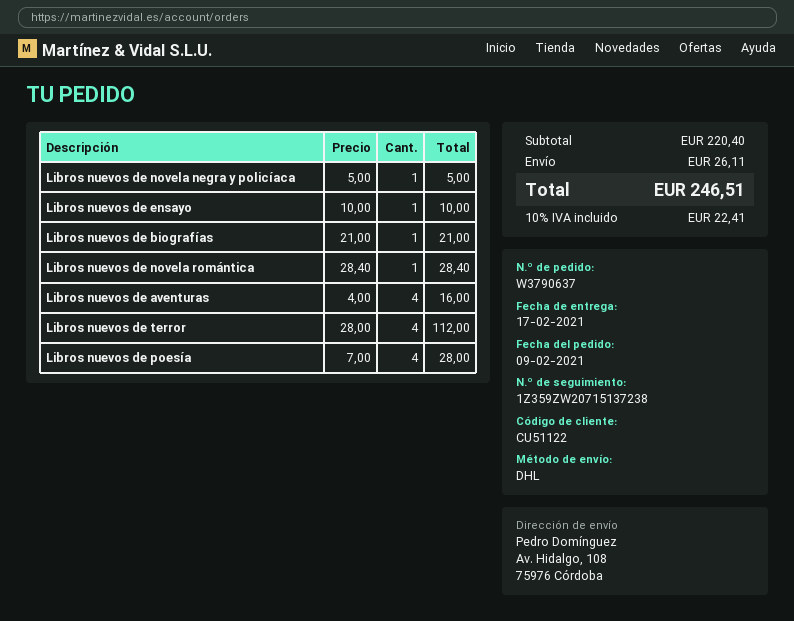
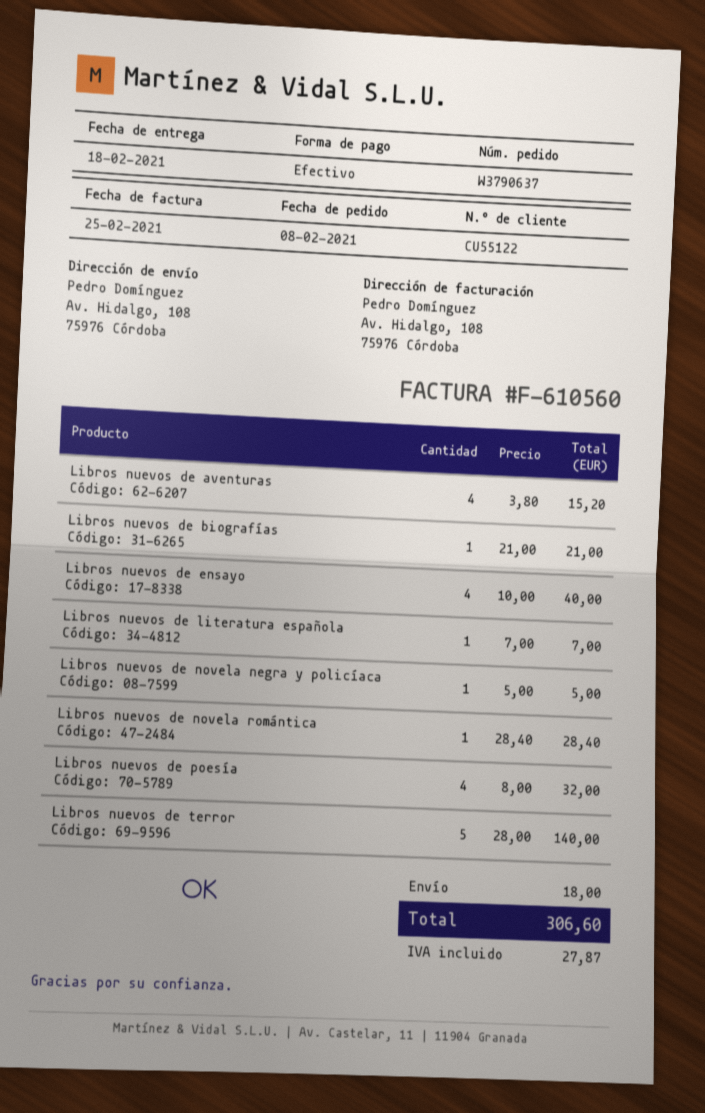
order date: 2021-02-09 -> 2021-02-08
delivery date: 2021-02-17 -> 2021-02-18
customer number: CU51122 -> CU55122
Libros nuevos de ensayo: 1 x 10.00 = 10.00 -> 4 x 10.00 = 40.00
Libros nuevos de aventuras: 4 x 4.00 = 16.00 -> 4 x 3.80 = 15.20
Libros nuevos de terror: 4 x 28.00 = 112.00 -> 5 x 28.00 = 140.00
Libros nuevos de poesía: 4 x 7.00 = 28.00 -> 4 x 8.00 = 32.00
Libros nuevos de literatura española: none -> 1 x 7.00 = 7.00
shipping: 26.11 -> 18.00
tax: 22.41 -> 27.87
total: 246.51 -> 306.60

